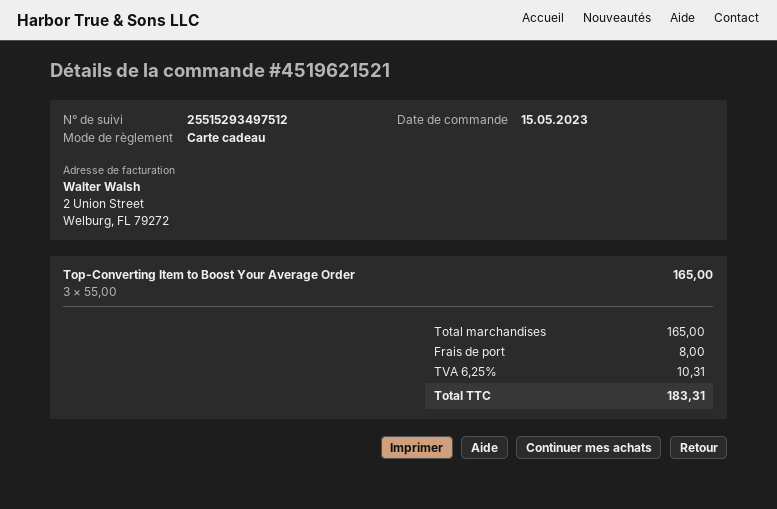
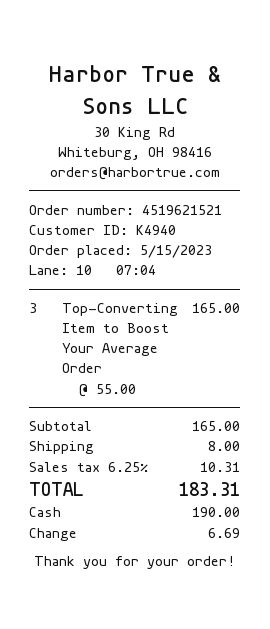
payment method: gift card -> cash

